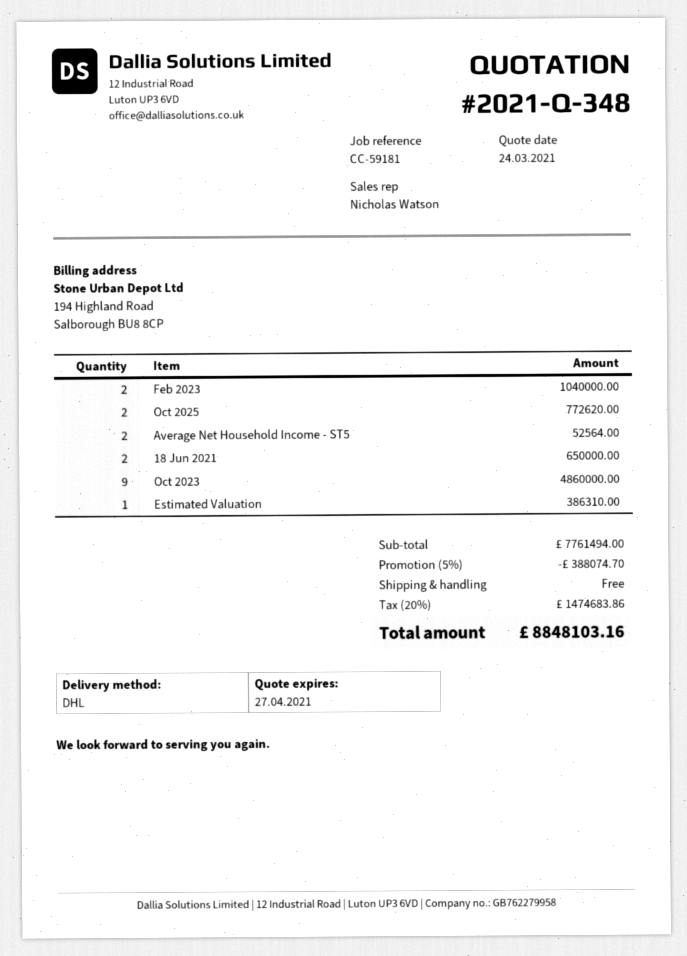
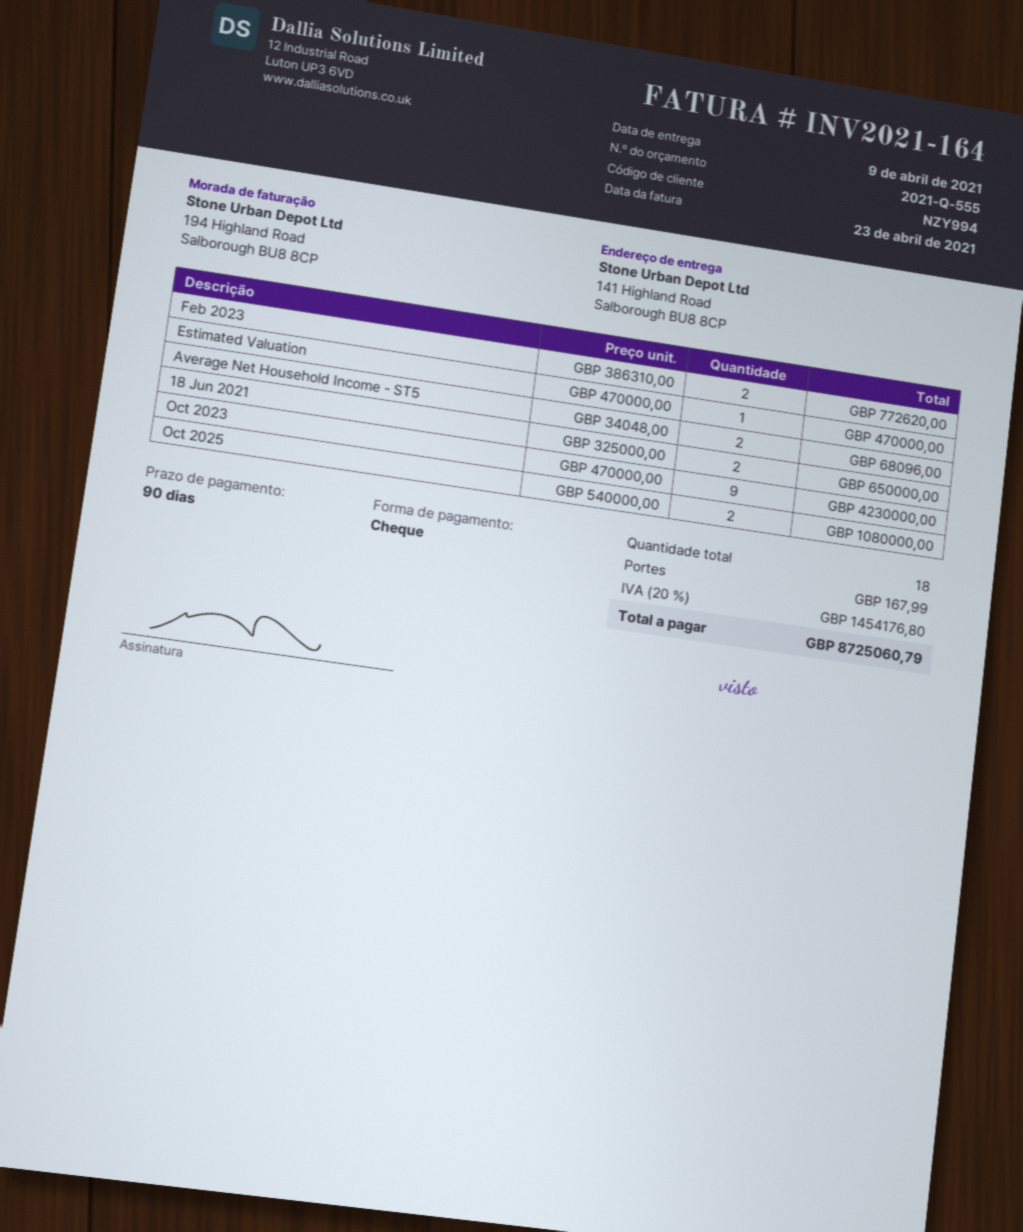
quote number: 2021-Q-348 -> 2021-Q-555
Feb 2023: 2 for 1040000.00 -> 2 for 772620.00
Oct 2025: 2 for 772620.00 -> 2 for 1080000.00
Average Net Household Income - ST5: 2 for 52564.00 -> 2 for 68096.00
Oct 2023: 9 for 4860000.00 -> 9 for 4230000.00
Estimated Valuation: 1 for 386310.00 -> 1 for 470000.00
discount: 5% = 388074.70 -> none
shipping: 0.00 -> 167.99
tax: 20% = 1474683.86 -> 20% = 1454176.80
total: 8848103.16 -> 8725060.79

